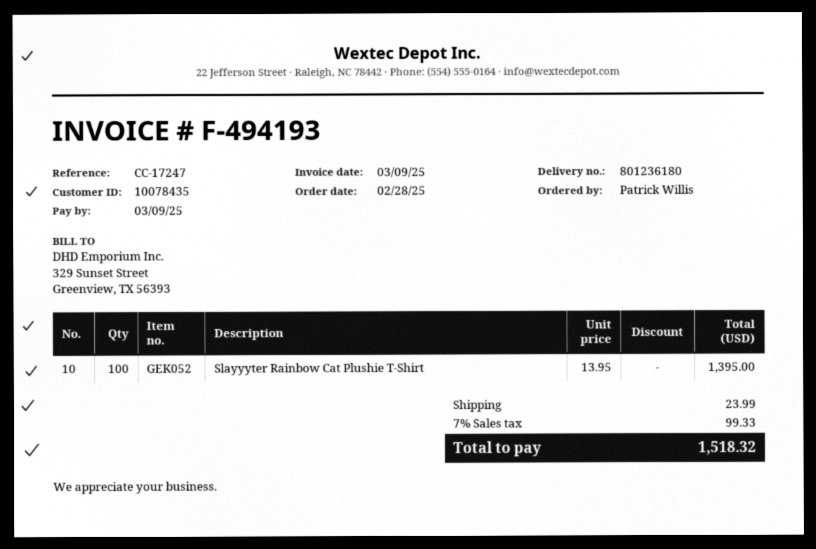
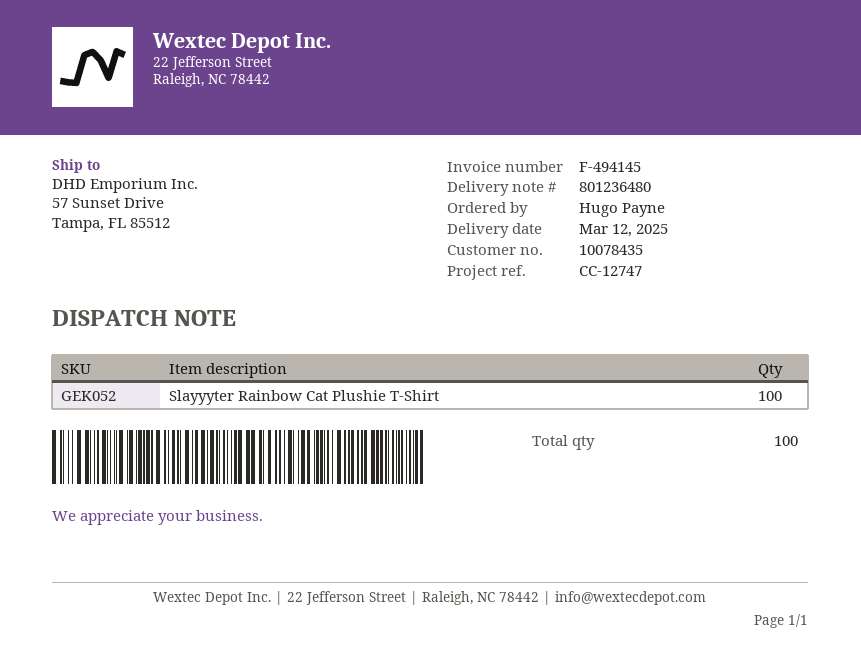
delivery note number: 801236180 -> 801236480
invoice number: F-494193 -> F-494145
reference: CC-17247 -> CC-12747
ordered by: Patrick Willis -> Hugo Payne

